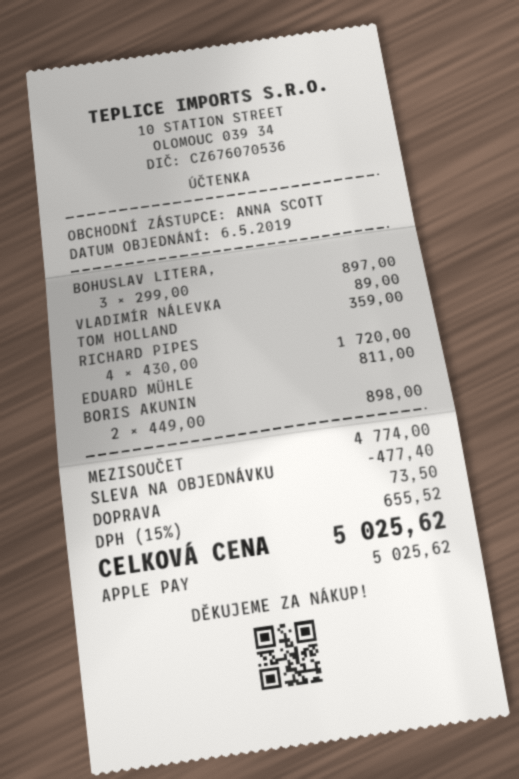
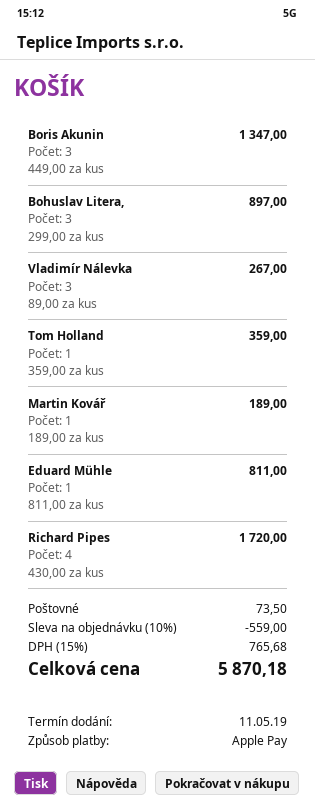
VLADIMÍR NÁLEVKA: 1 x 89.00 = 89.00 -> 3 x 89.00 = 267.00
BORIS AKUNIN: 2 x 449.00 = 898.00 -> 3 x 449.00 = 1347.00
Martin Kovář: none -> 1 x 189.00 = 189.00
discount: 477.40 -> 559.00
tax: 15% = 655.52 -> 15% = 765.68
total: 5025.62 -> 5870.18

